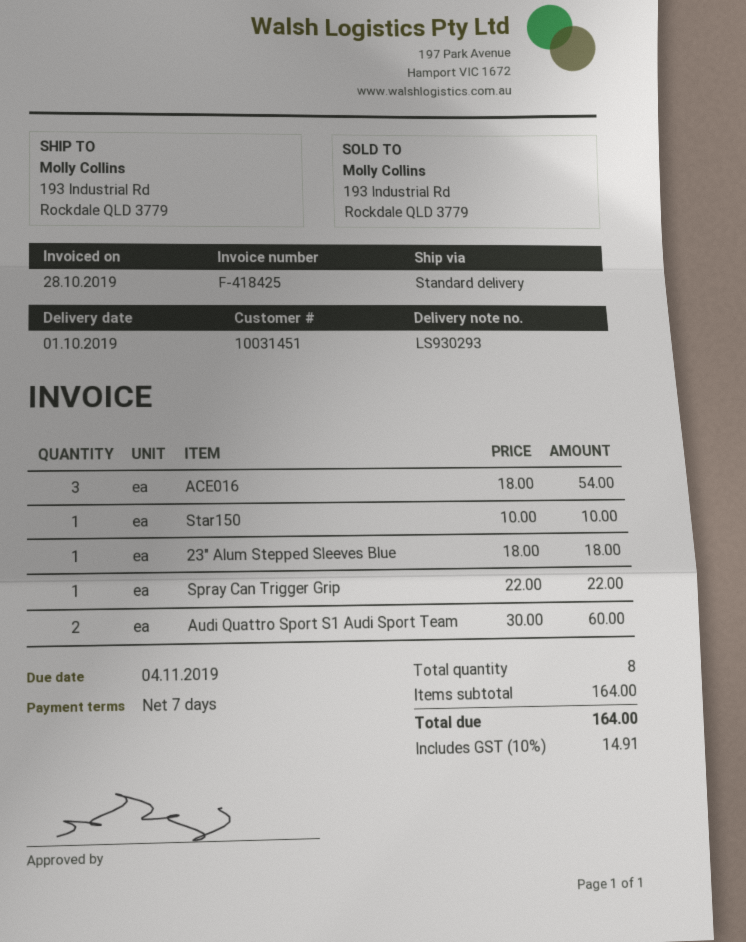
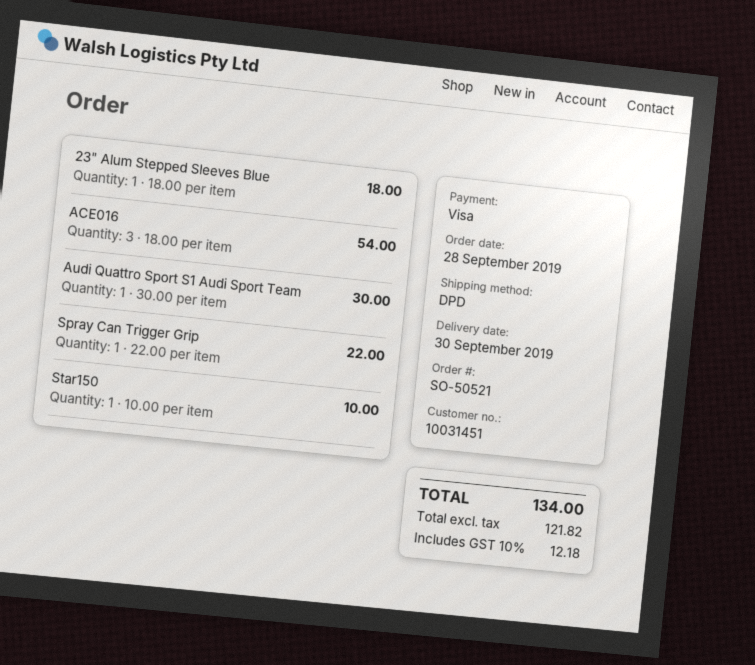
delivery date: 2019-10-01 -> 2019-09-30
shipping method: standard -> DPD
Audi Quattro Sport S1 Audi Sport Team: 2 x 30.00 = 60.00 -> 1 x 30.00 = 30.00
tax: 10% = 14.91 -> 10% = 12.18
total: 164.00 -> 134.00

